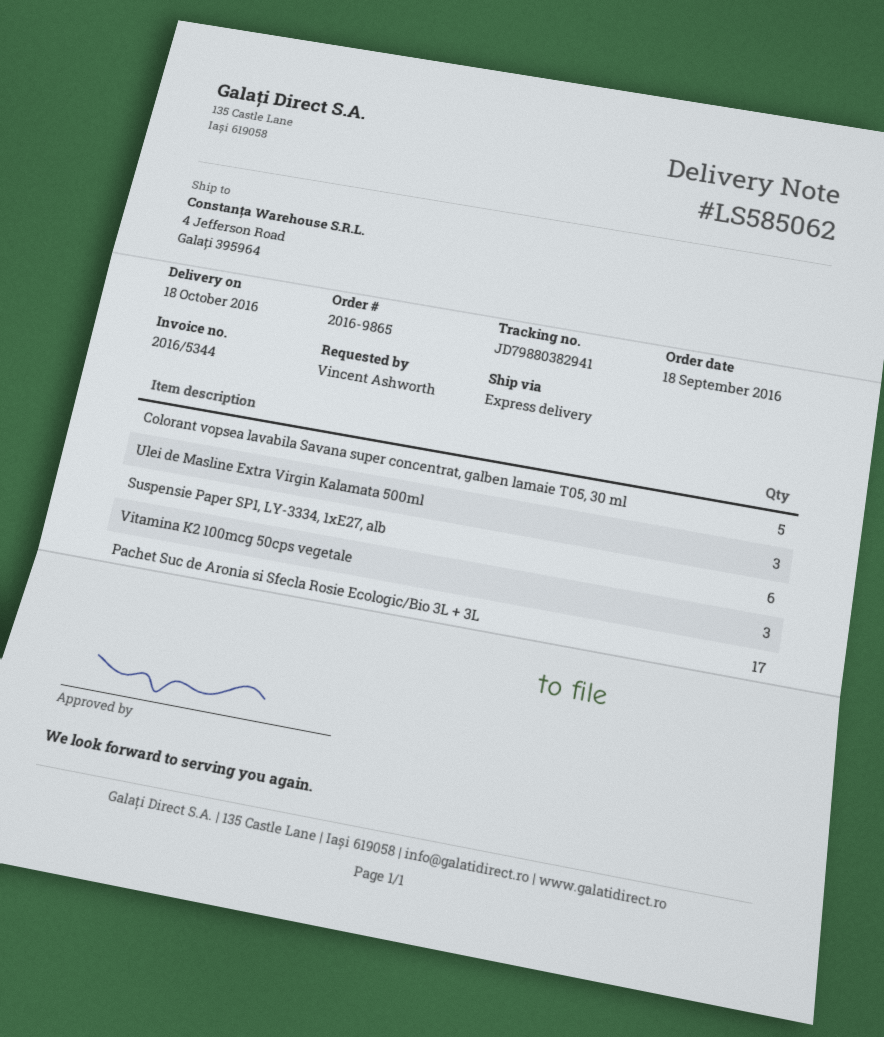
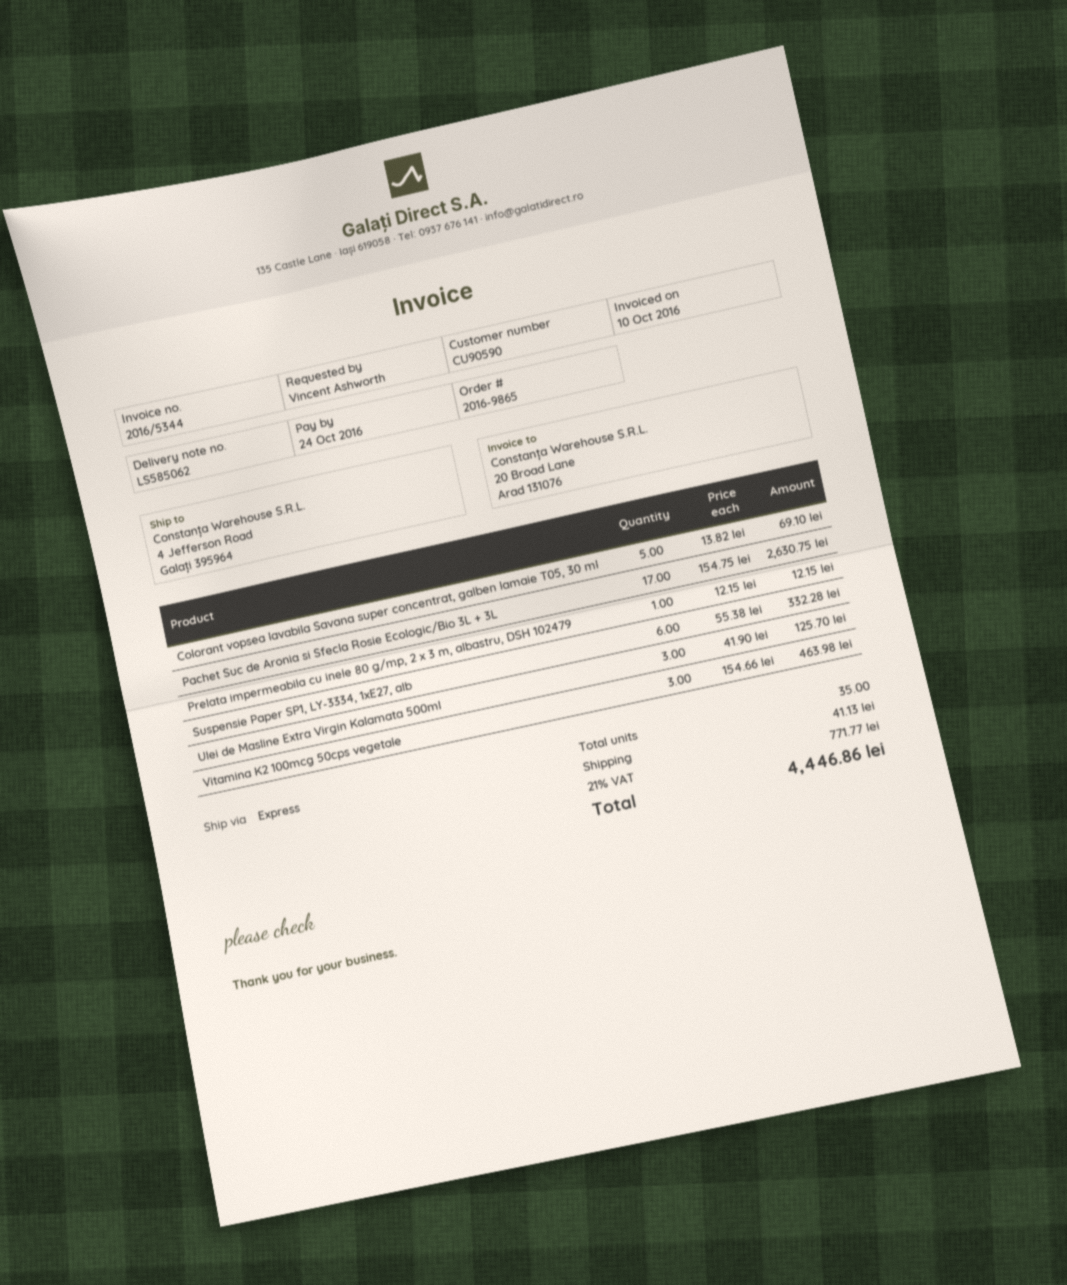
Prelata impermeabila cu inele 80 g/mp, 2 x 3 m, albastru, DSH 102479: none -> 1

